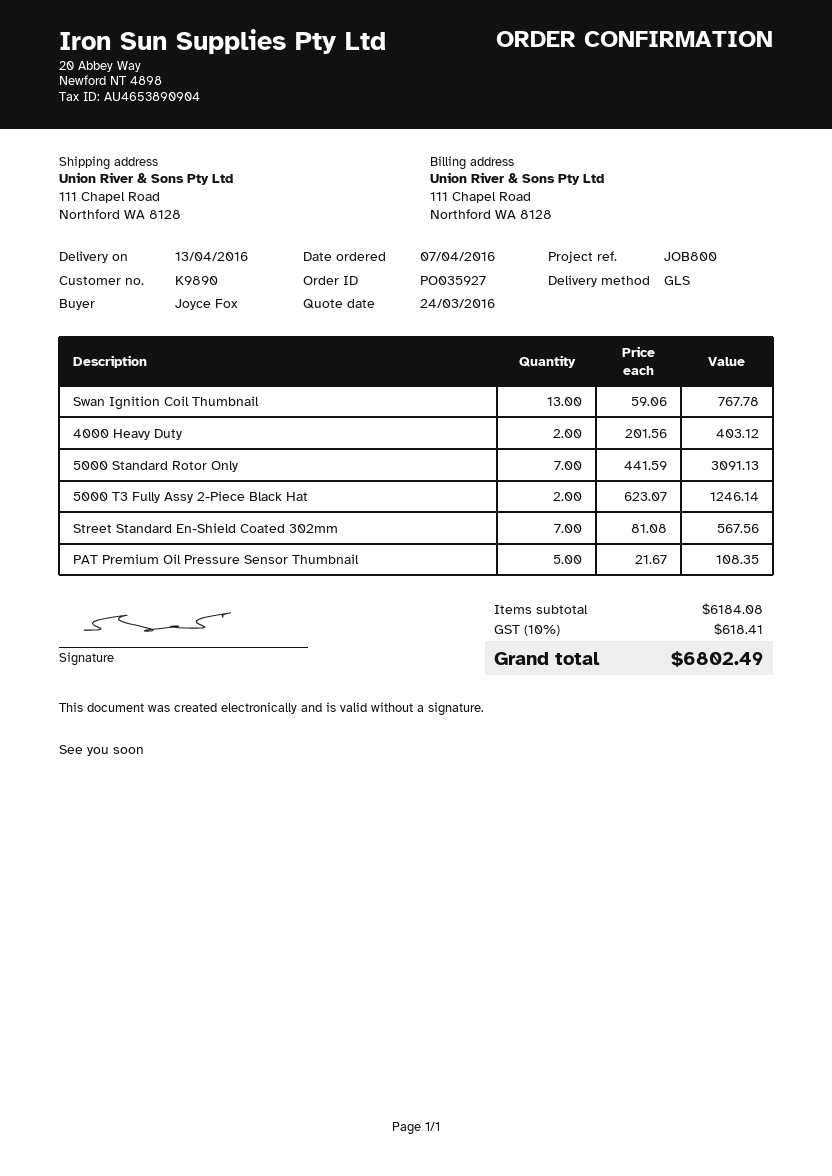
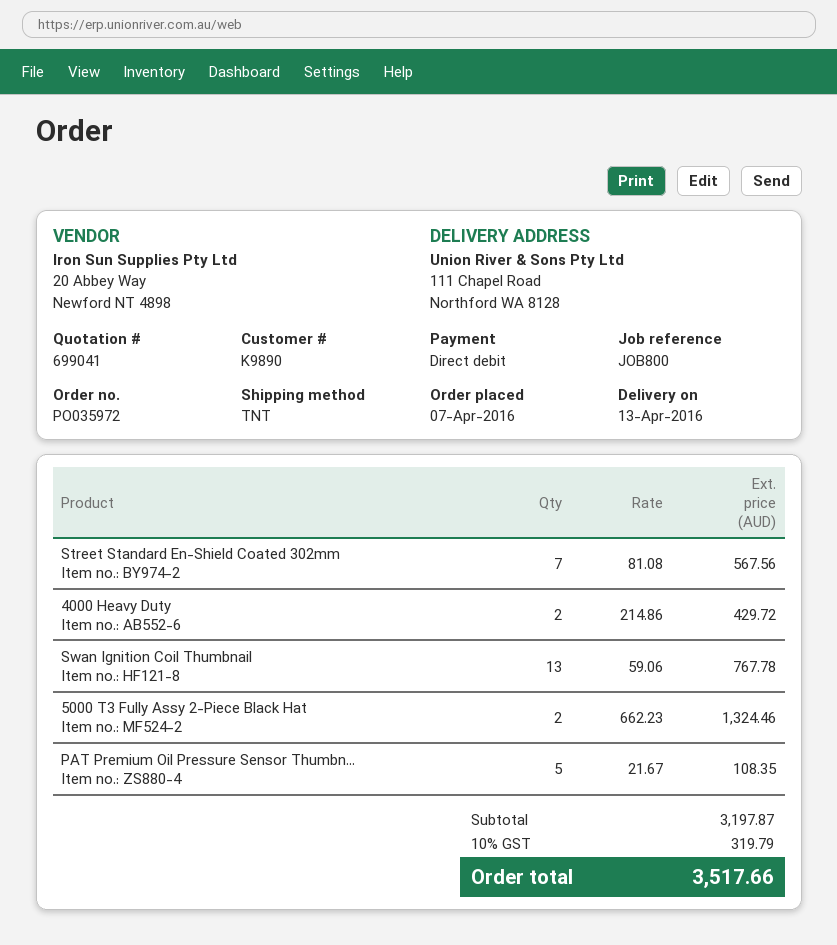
order number: PO035927 -> PO035972
shipping method: GLS -> TNT
4000 Heavy Duty: 2 x 201.56 = 403.12 -> 2 x 214.86 = 429.72
5000 Standard Rotor Only: 7 x 441.59 = 3091.13 -> none
5000 T3 Fully Assy 2-Piece Black Hat: 2 x 623.07 = 1246.14 -> 2 x 662.23 = 1324.46
subtotal: 6184.08 -> 3197.87
tax: 10% = 618.41 -> 10% = 319.79
total: 6802.49 -> 3517.66

